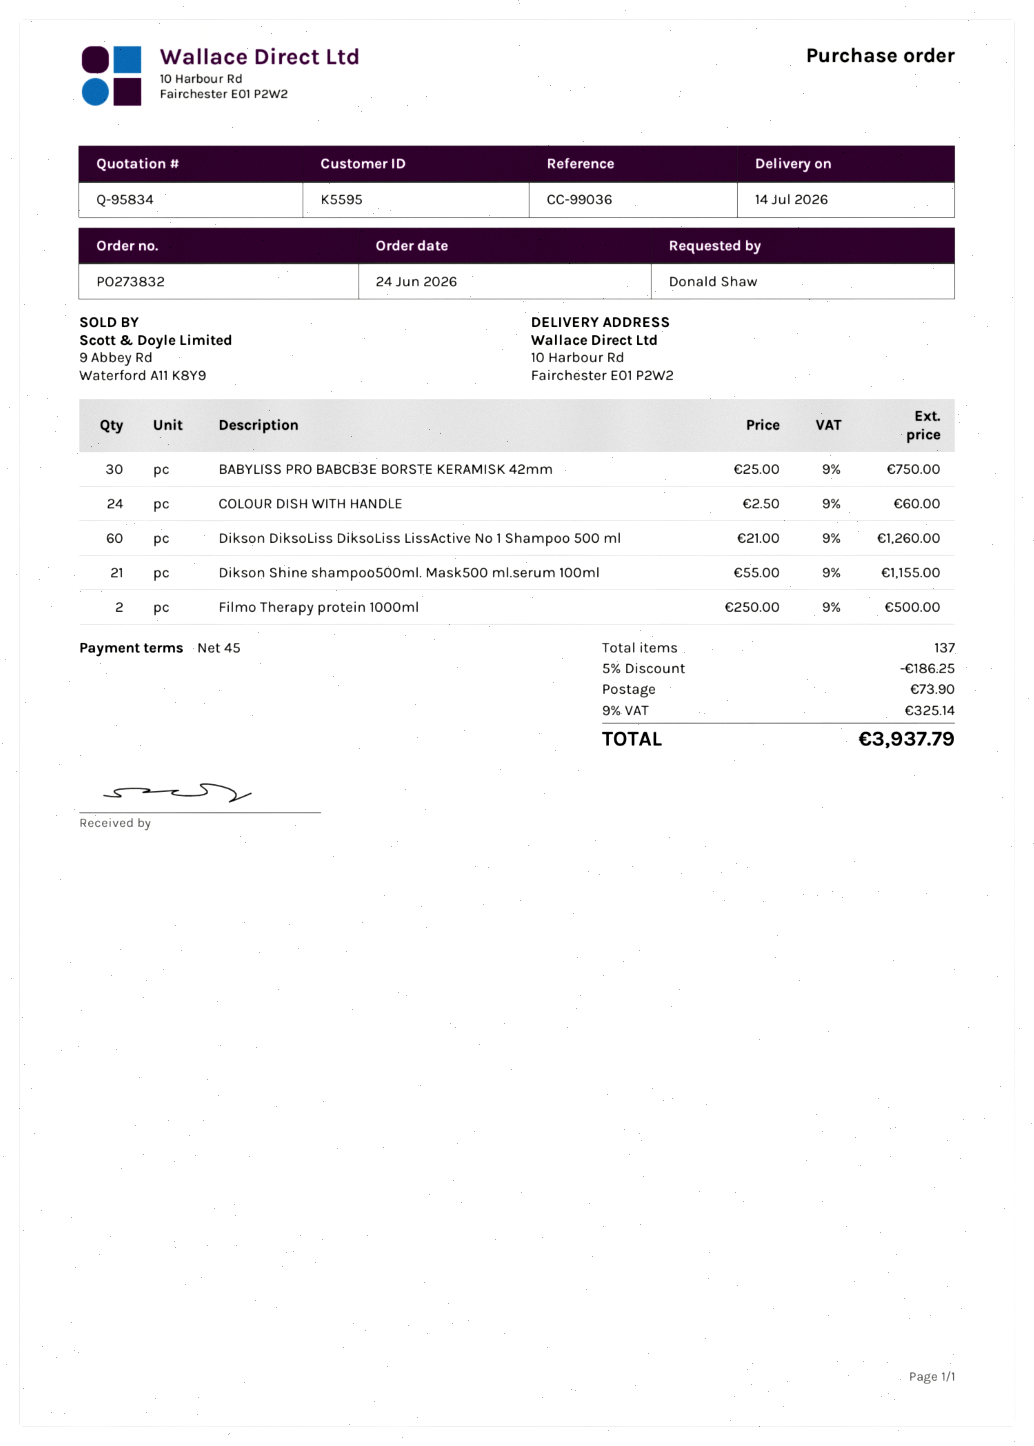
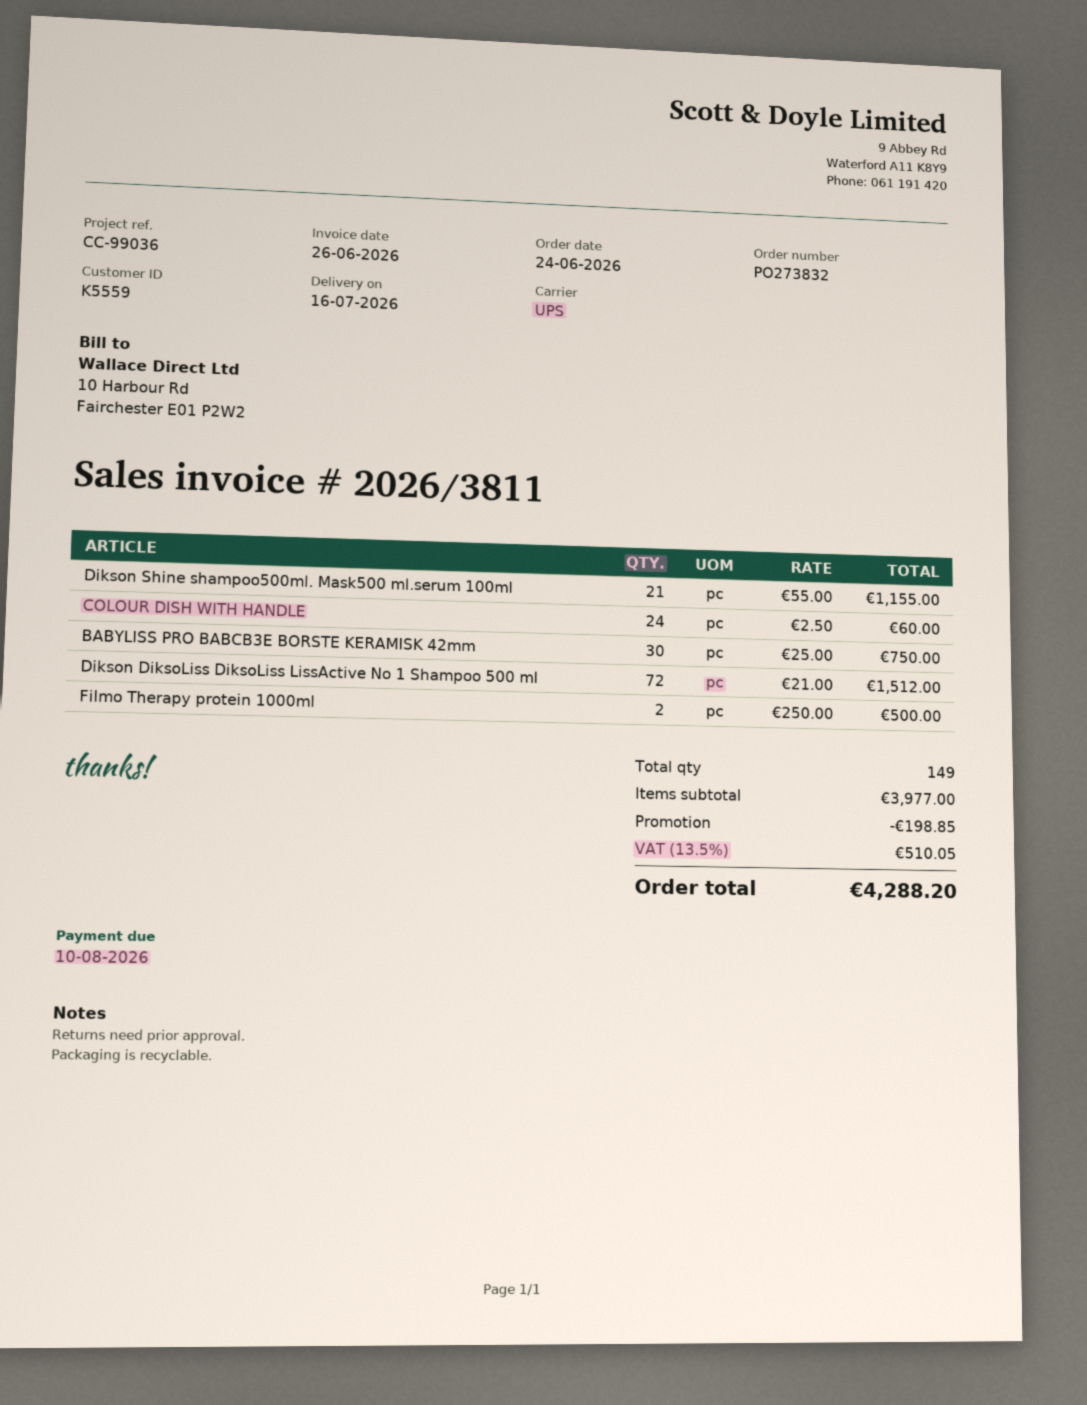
delivery date: 2026-07-14 -> 2026-07-16
customer number: K5595 -> K5559
Dikson DiksoLiss DiksoLiss LissActive No 1 Shampoo 500 ml: 60 x 21.00 = 1260.00 -> 72 x 21.00 = 1512.00
total quantity: 137 -> 149
discount: 186.25 -> 198.85
shipping: 73.90 -> none
tax: 9% = 325.14 -> 13.5% = 510.05
total: 3937.79 -> 4288.20

